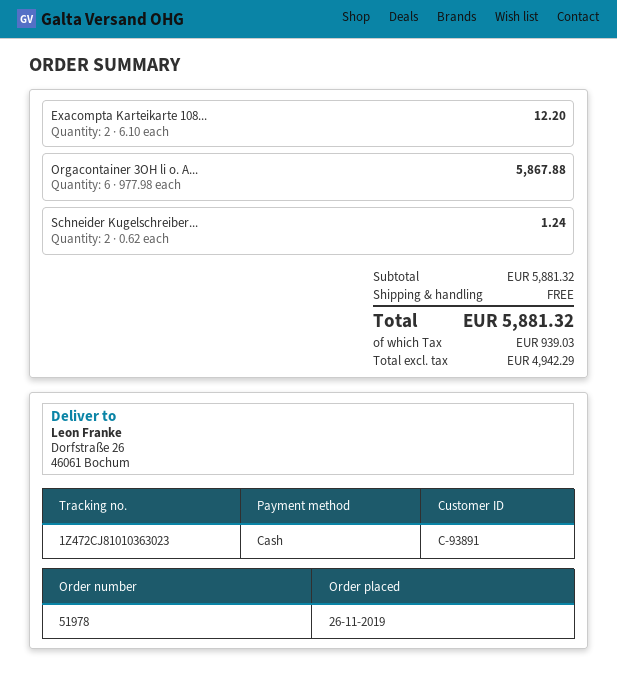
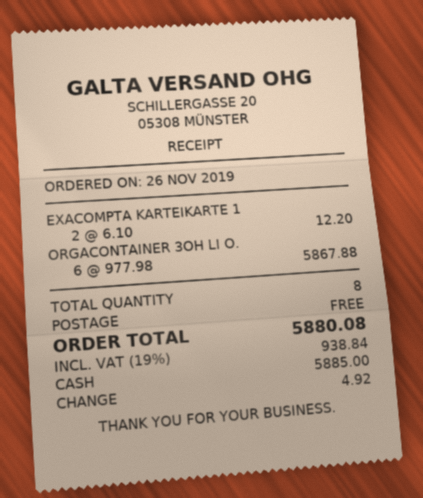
Schneider Kugelschreiber...: 2 x 0.62 = 1.24 -> none
tax: 939.03 -> 938.84
total: 5881.32 -> 5880.08

